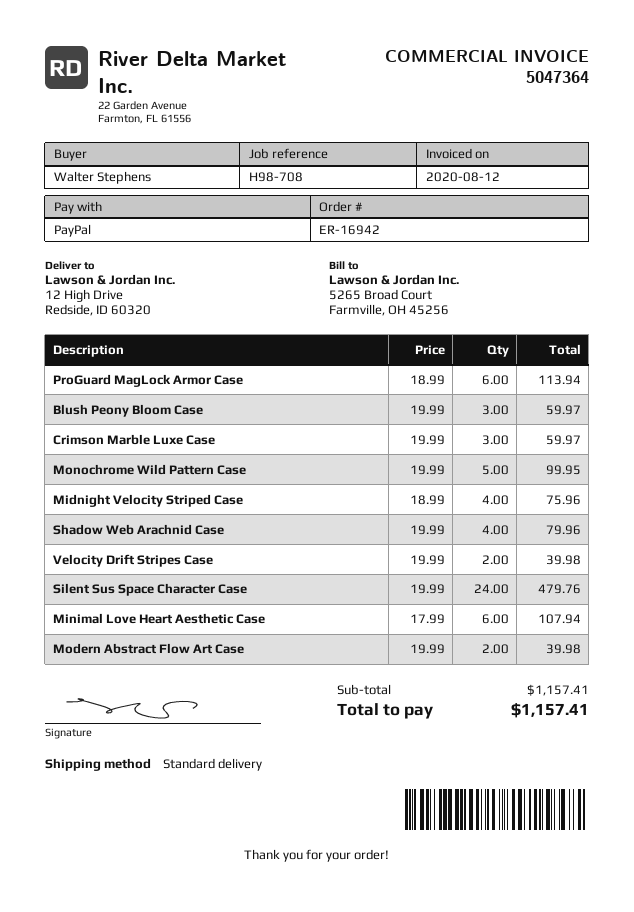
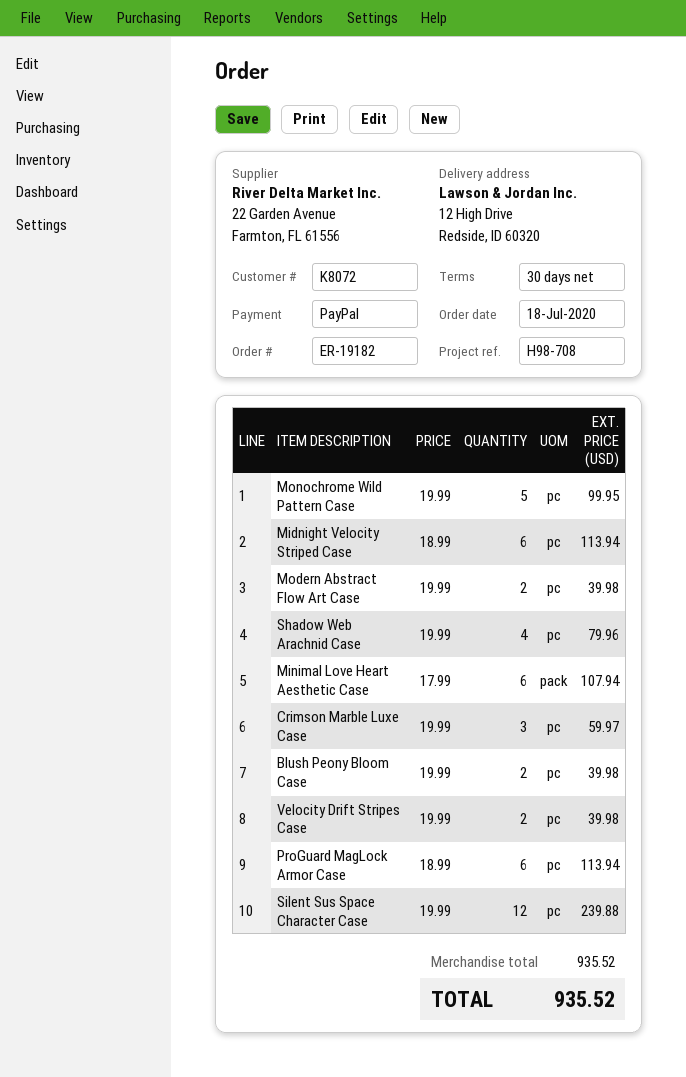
order number: ER-16942 -> ER-19182
Blush Peony Bloom Case: 3 x 19.99 = 59.97 -> 2 x 19.99 = 39.98
Midnight Velocity Striped Case: 4 x 18.99 = 75.96 -> 6 x 18.99 = 113.94
Silent Sus Space Character Case: 24 x 19.99 = 479.76 -> 12 x 19.99 = 239.88
subtotal: 1157.41 -> 935.52
total: 1157.41 -> 935.52

